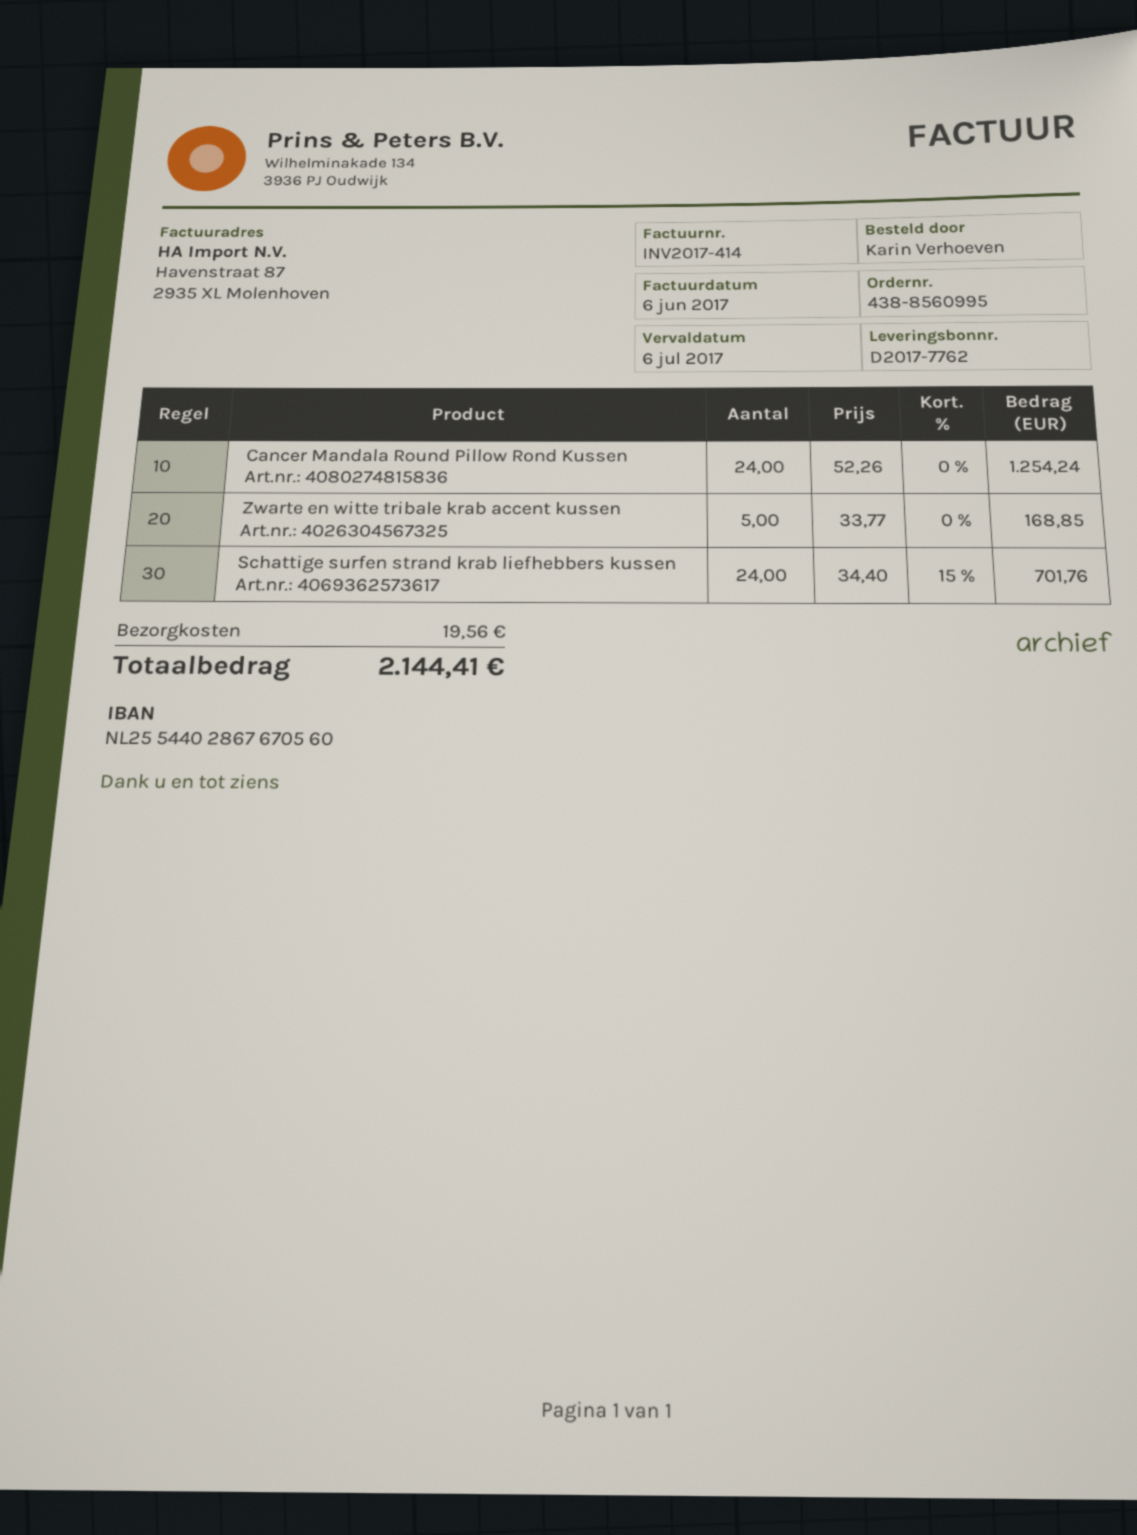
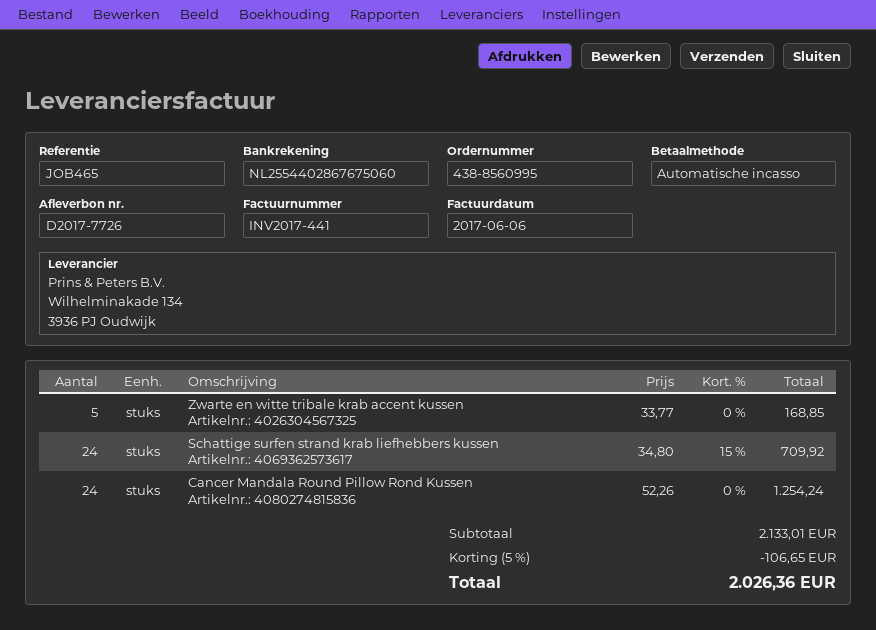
delivery note number: D2017-7762 -> D2017-7726
invoice number: INV2017-414 -> INV2017-441
bank account: NL2554402867670560 -> NL2554402867675060
Schattige surfen strand krab liefhebbers kussen: 24 x 34.40 - 15% = 701.76 -> 24 x 34.80 - 15% = 709.92
discount: none -> 5% = 106.65
shipping: 19.56 -> none
total: 2144.41 -> 2026.36

